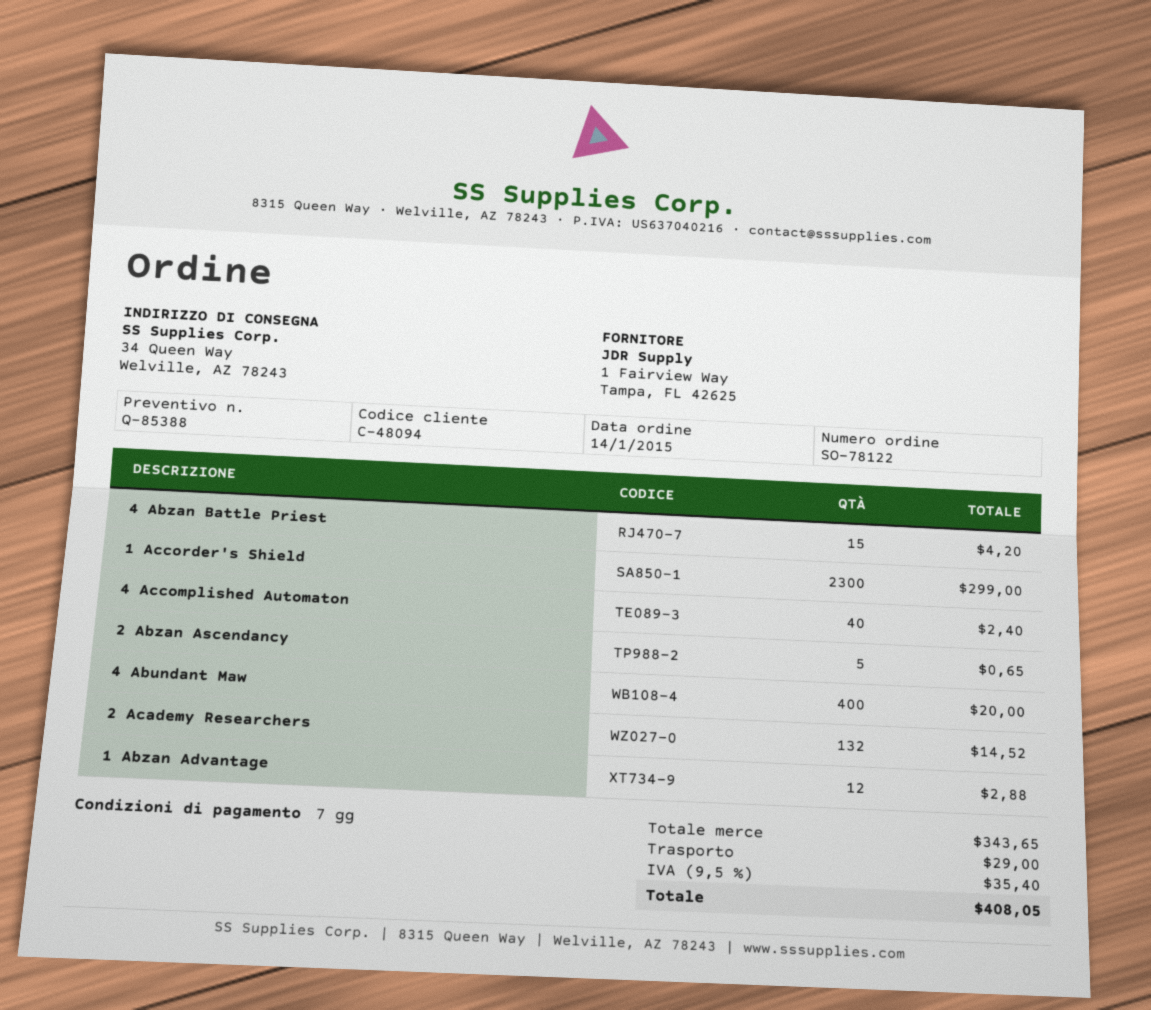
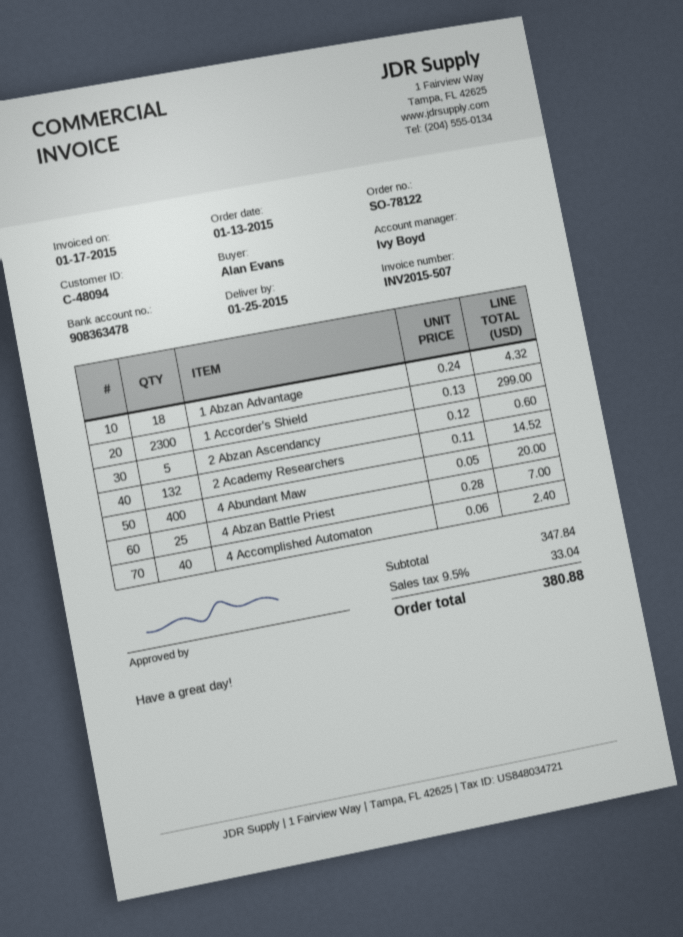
order date: 2015-01-14 -> 2015-01-13
4 Abzan Battle Priest: 15 for 4.20 -> 25 for 7.00
2 Abzan Ascendancy: 5 for 0.65 -> 5 for 0.60
1 Abzan Advantage: 12 for 2.88 -> 18 for 4.32
subtotal: 343.65 -> 347.84
shipping: 29.00 -> none
tax: 9.5% = 35.40 -> 9.5% = 33.04
total: 408.05 -> 380.88

